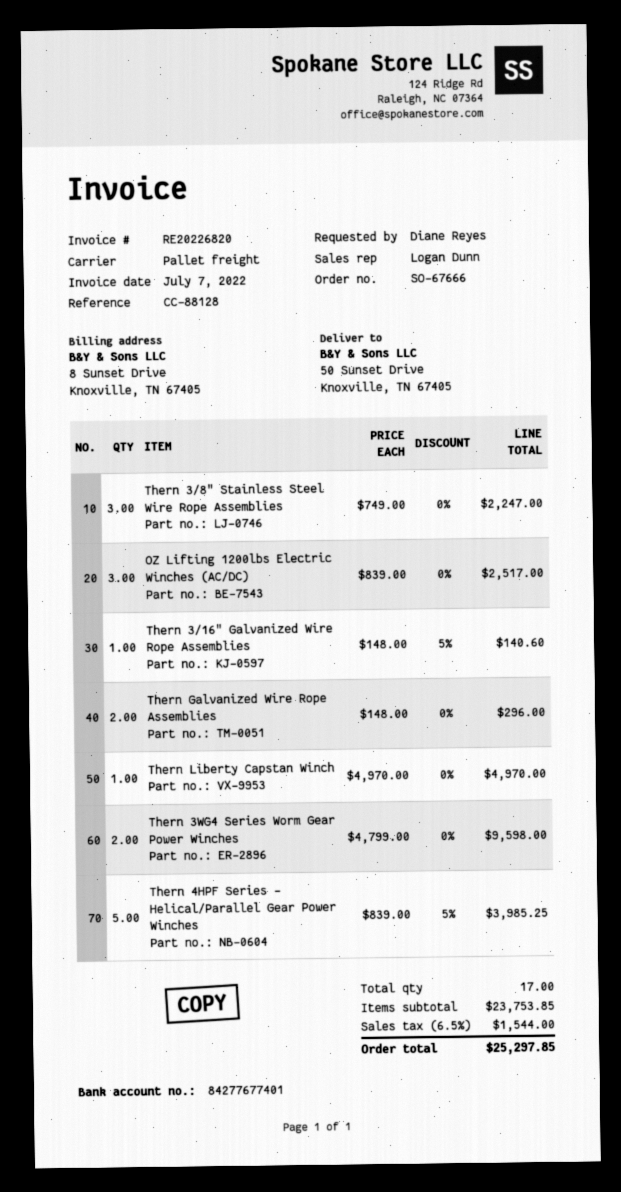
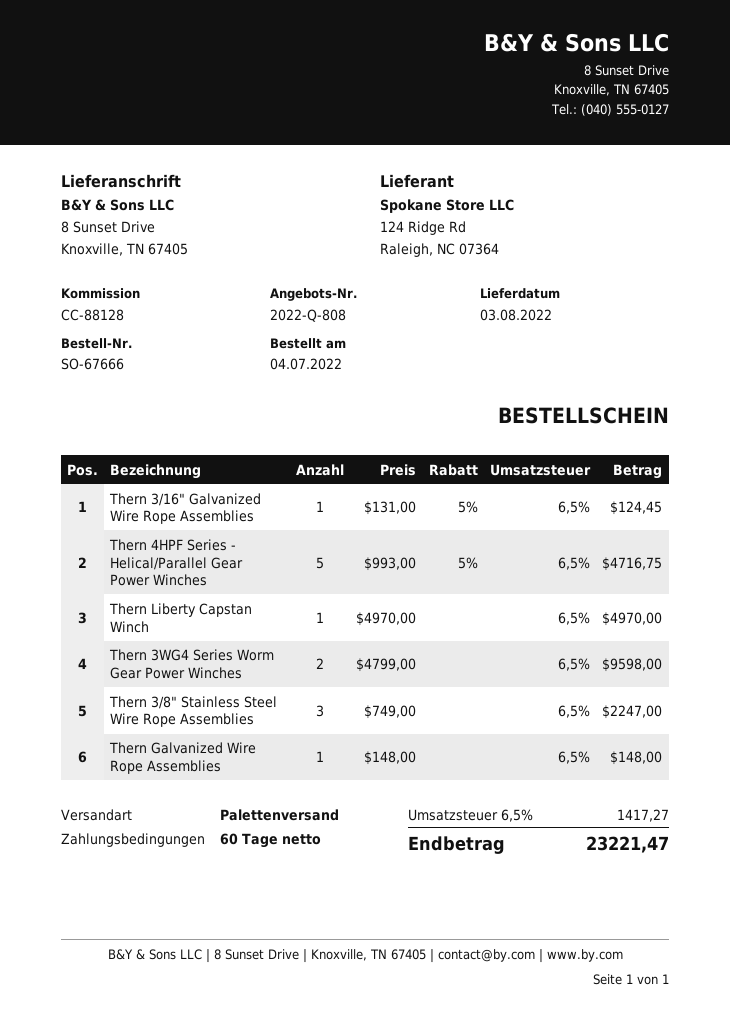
ship to: 50 Sunset Drive, Knoxville, TN 67405 -> 8 Sunset Drive, Knoxville, TN 67405
OZ Lifting 1200lbs Electric Winches (AC/DC): 3 x 839.00 = 2517.00 -> none
Thern 3/16" Galvanized Wire Rope Assemblies: 1 x 148.00 - 5% = 140.60 -> 1 x 131.00 - 5% = 124.45
Thern Galvanized Wire Rope Assemblies: 2 x 148.00 = 296.00 -> 1 x 148.00 = 148.00
Thern 4HPF Series - Helical/Parallel Gear Power Winches: 5 x 839.00 - 5% = 3985.25 -> 5 x 993.00 - 5% = 4716.75
tax: 6.5% = 1544.00 -> 6.5% = 1417.27
total: 25297.85 -> 23221.47

